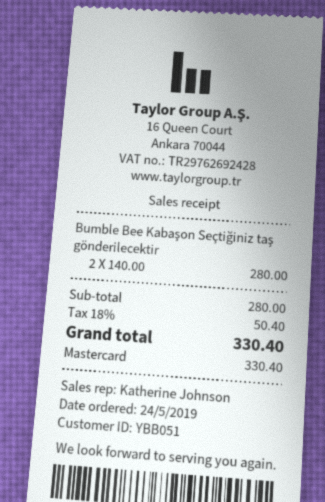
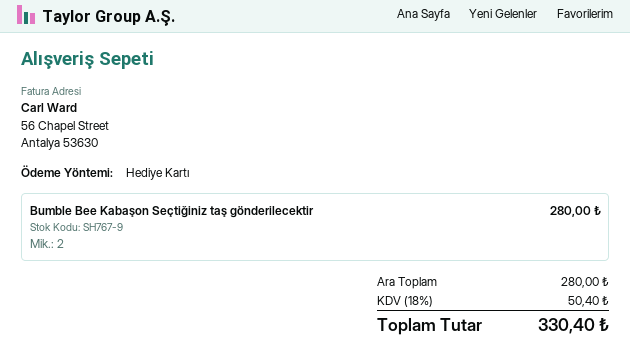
payment method: Mastercard -> gift card

